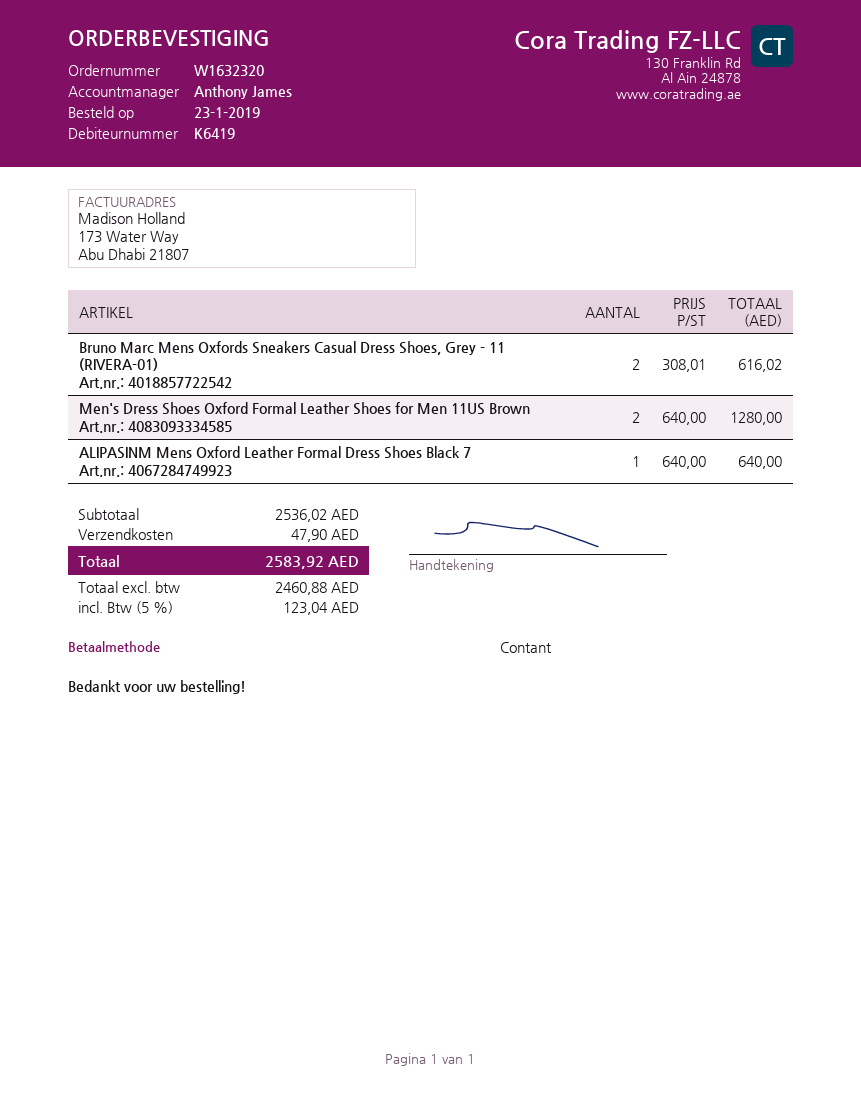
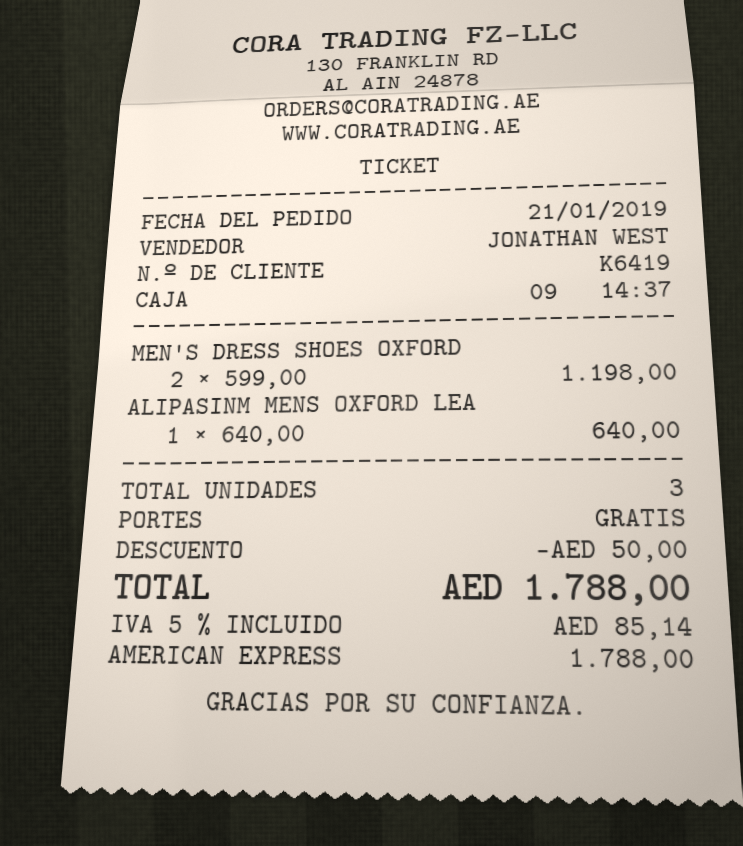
order date: 2019-01-23 -> 2019-01-21
sales rep: Anthony James -> JONATHAN WEST
payment method: cash -> American Express
Bruno Marc Mens Oxfords Sneakers Casual Dress Shoes, Grey - 11 (RIVERA-01): 2 x 308.01 = 616.02 -> none
Men's Dress Shoes Oxford Formal Leather Shoes for Men 11US Brown: 2 x 640.00 = 1280.00 -> 2 x 599.00 = 1198.00
discount: none -> 50.00
shipping: 47.90 -> 0.00
tax: 5% = 123.04 -> 5% = 85.14
total: 2583.92 -> 1788.00

